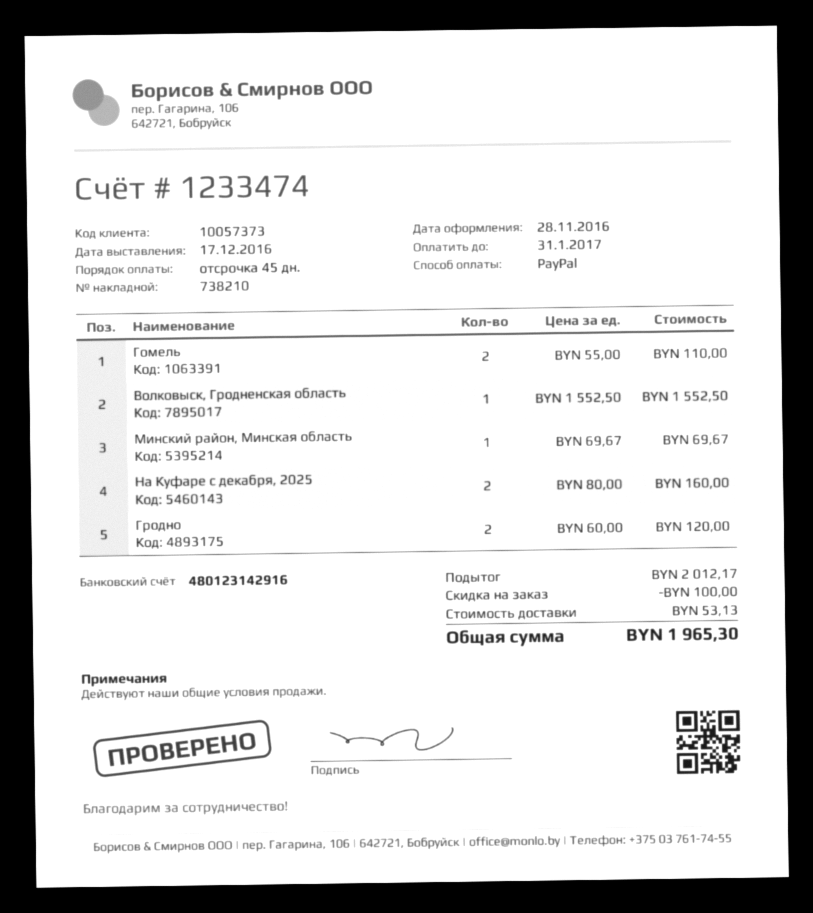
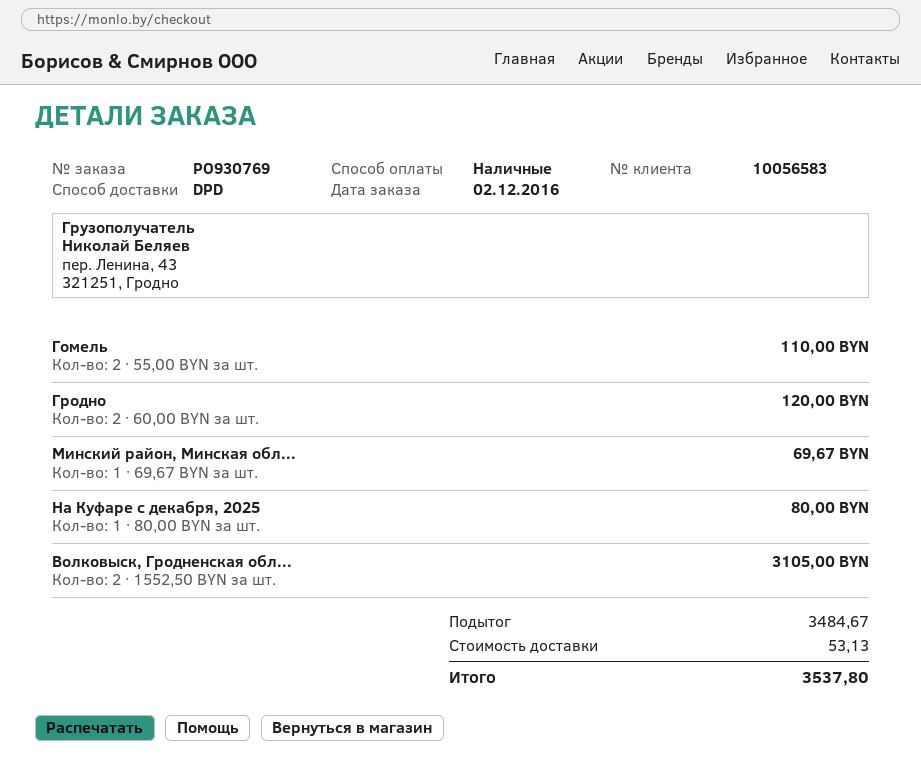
order date: 2016-11-28 -> 2016-12-02
customer number: 10057373 -> 10056583
payment method: PayPal -> cash
Волковыск, Гродненская область: 1 x 1552.50 = 1552.50 -> 2 x 1552.50 = 3105.00
На Куфаре с декабря, 2025: 2 x 80.00 = 160.00 -> 1 x 80.00 = 80.00
subtotal: 2012.17 -> 3484.67
discount: 100.00 -> none
total: 1965.30 -> 3537.80

